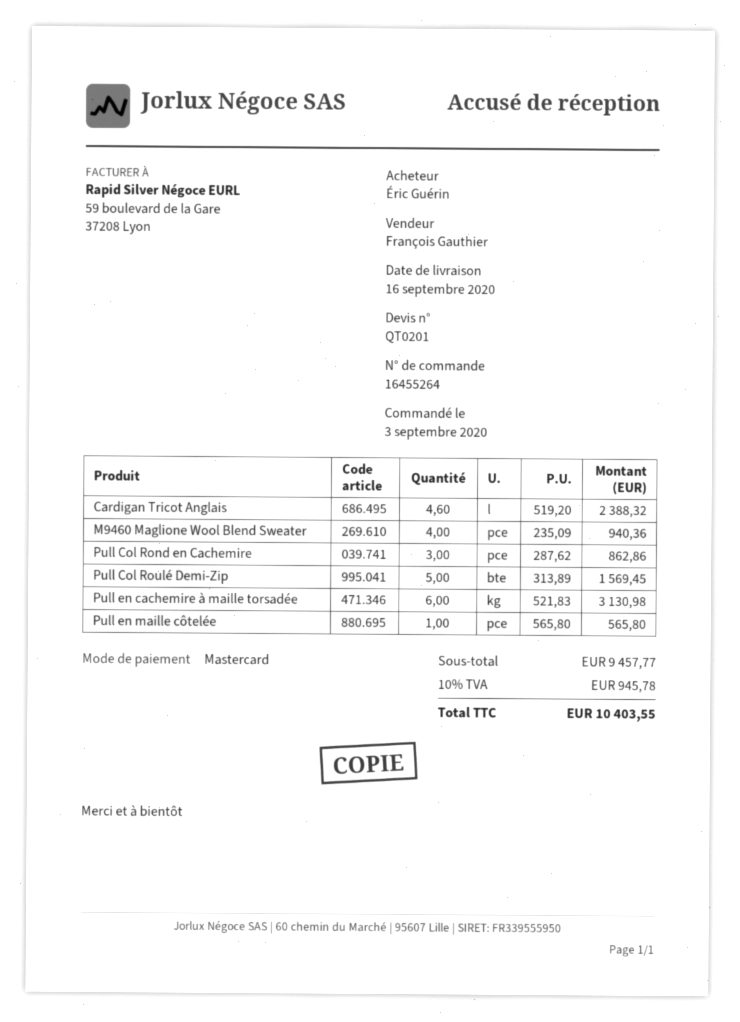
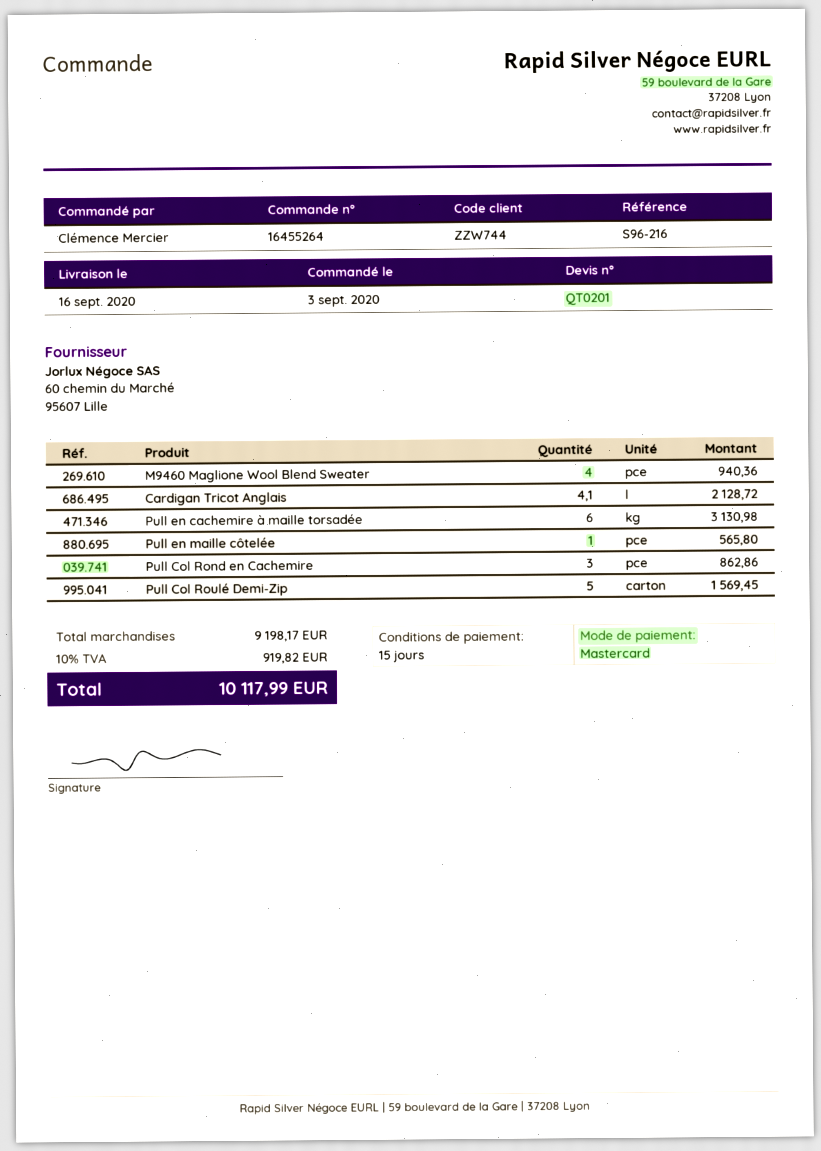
ordered by: Éric Guérin -> Clémence Mercier
Cardigan Tricot Anglais: 4.6 for 2388.32 -> 4.1 for 2128.72
subtotal: 9457.77 -> 9198.17
tax: 10% = 945.78 -> 10% = 919.82
total: 10403.55 -> 10117.99

